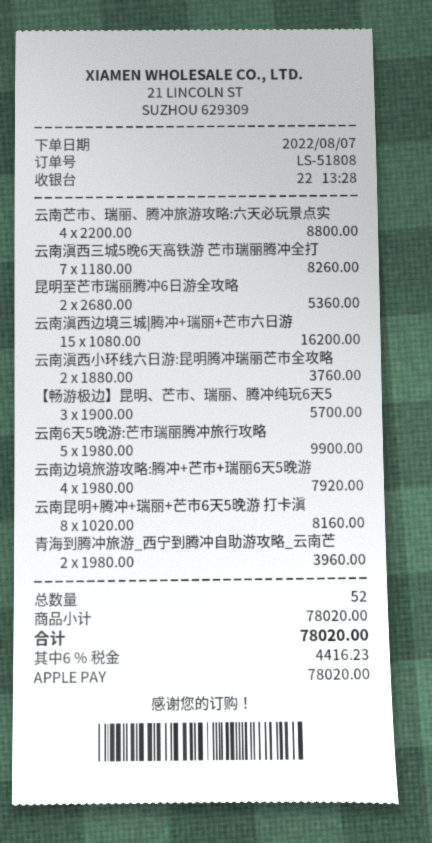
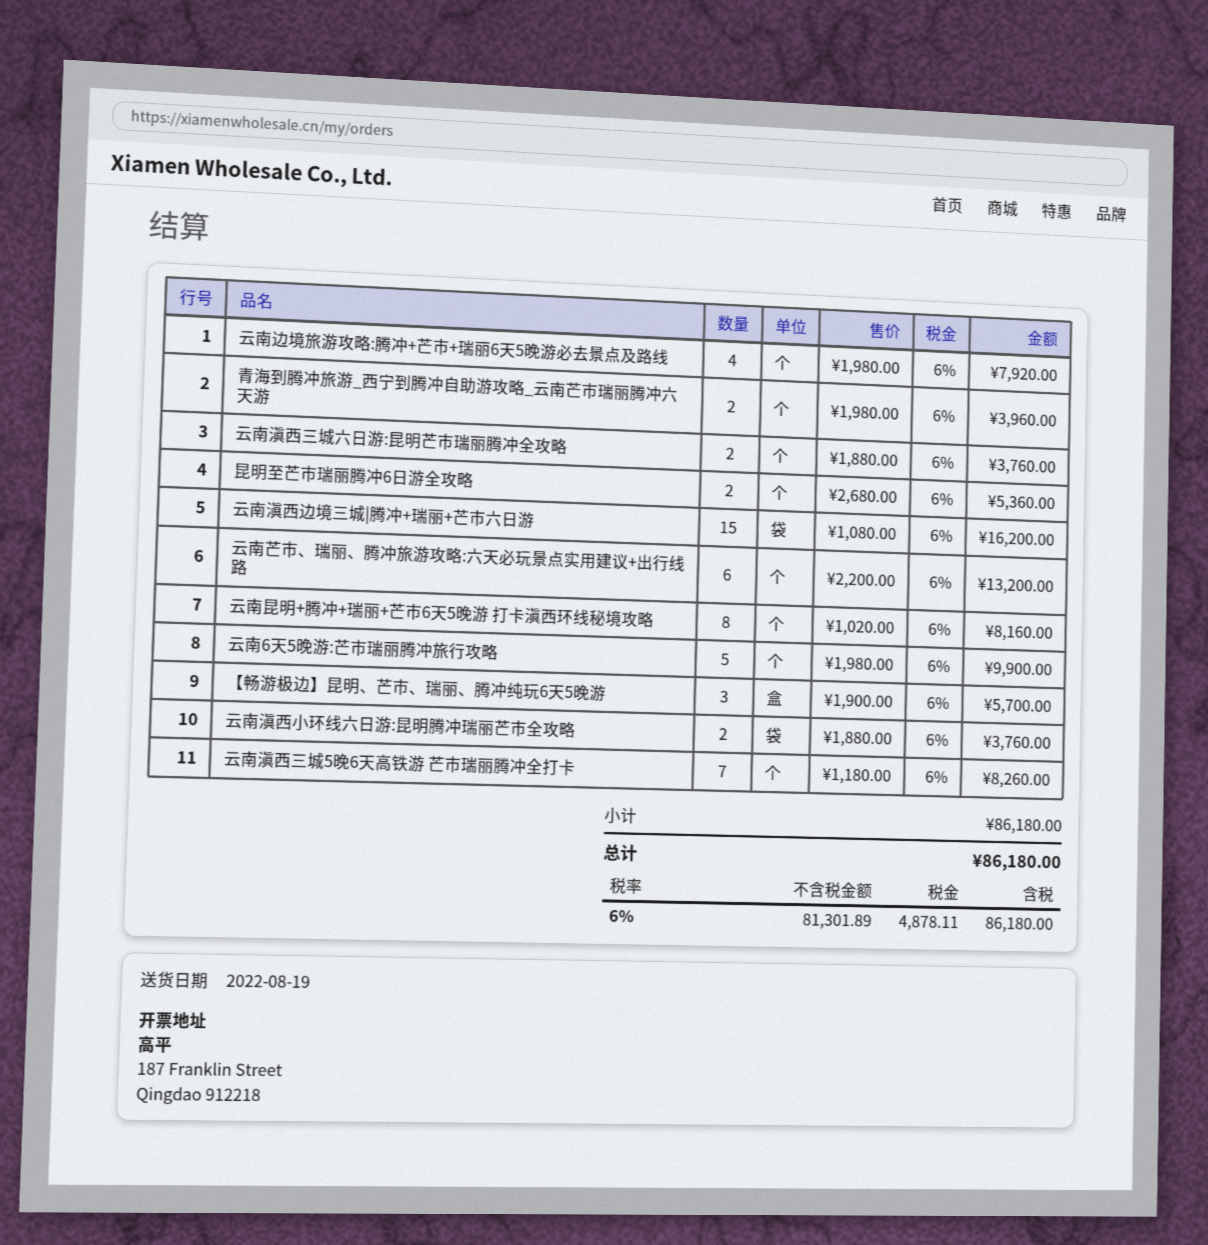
云南芒市、瑞丽、腾冲旅游攻略:六天必玩景点实: 4 x 2200.00 = 8800.00 -> 6 x 2200.00 = 13200.00
云南滇西三城六日游:昆明芒市瑞丽腾冲全攻略: none -> 2 x 1880.00 = 3760.00
subtotal: 78020.00 -> 86180.00
tax: 6% = 4416.23 -> 6% = 4878.11
total: 78020.00 -> 86180.00

